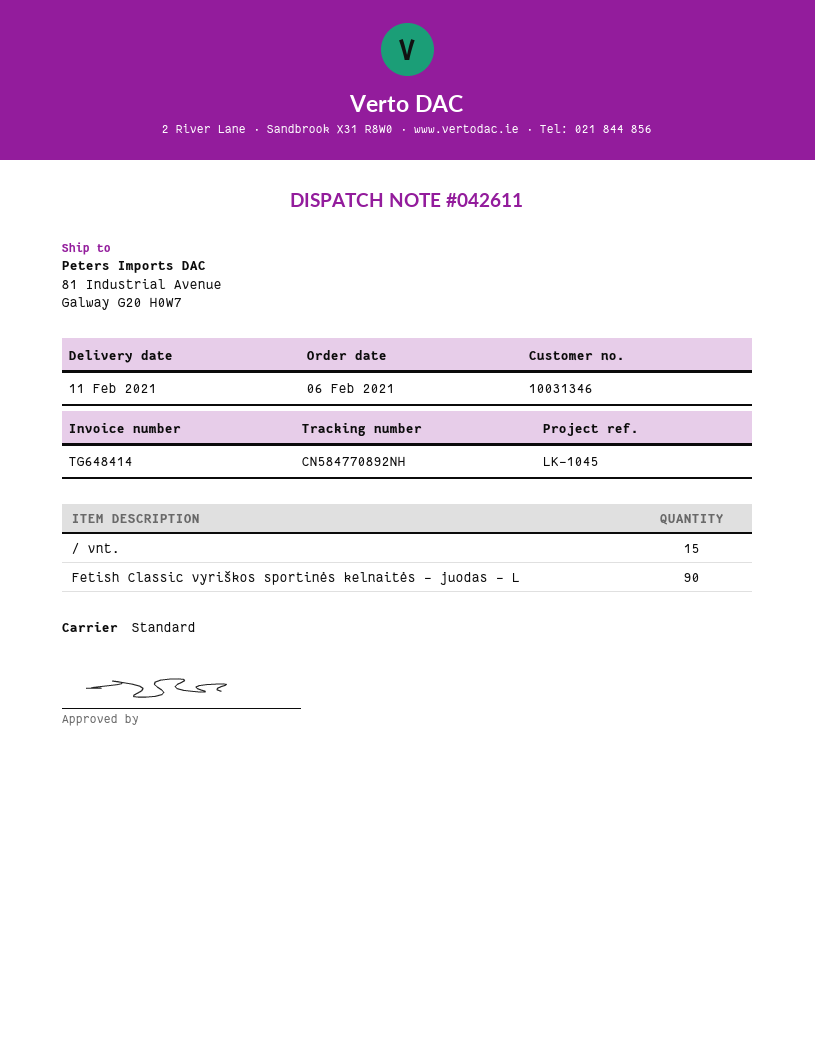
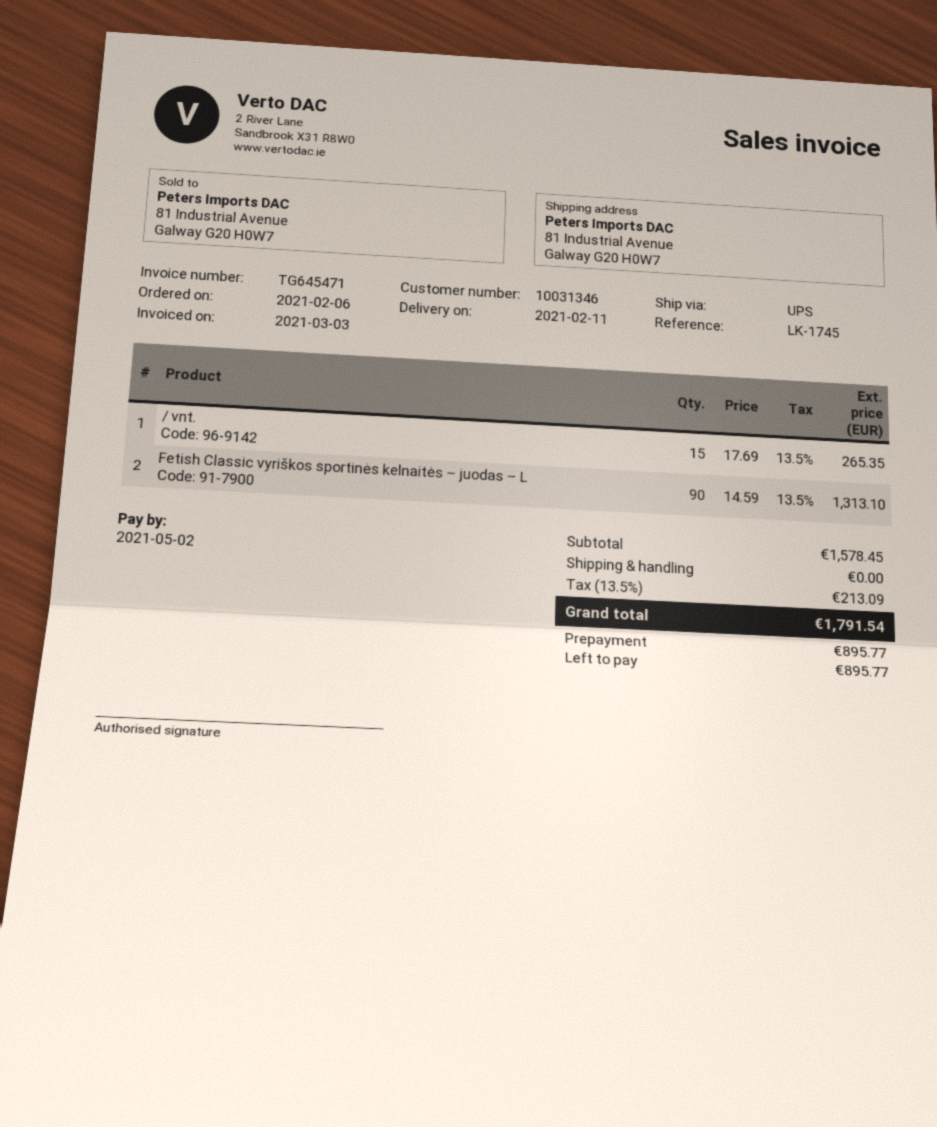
invoice number: TG648414 -> TG645471
reference: LK-1045 -> LK-1745
shipping method: standard -> UPS

